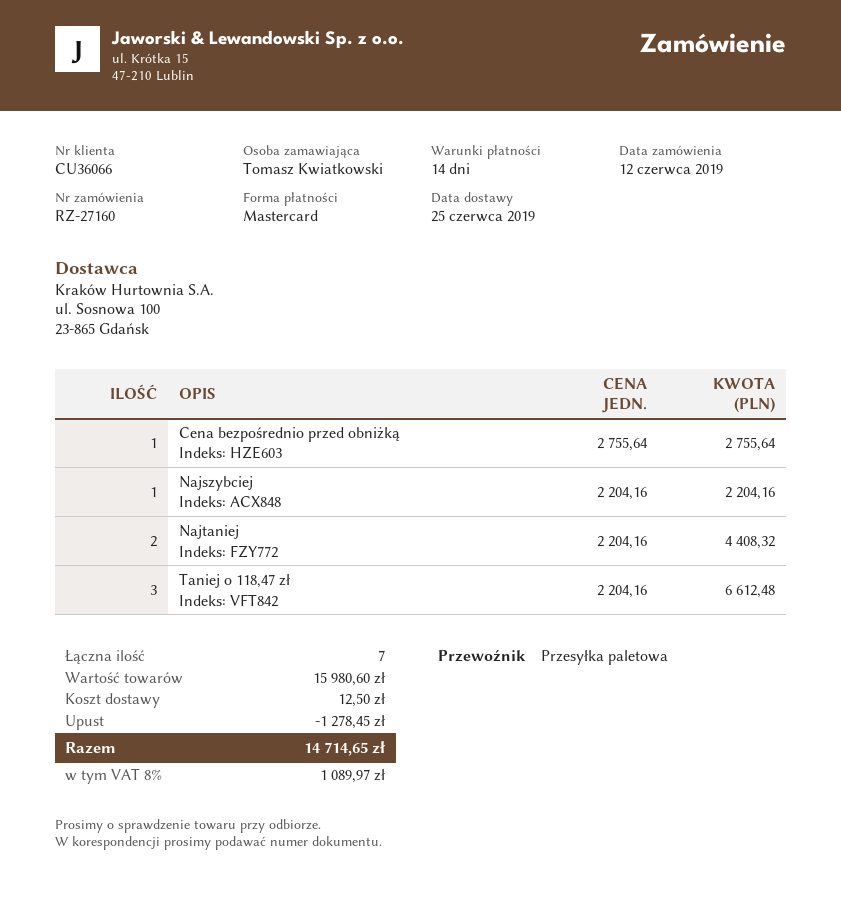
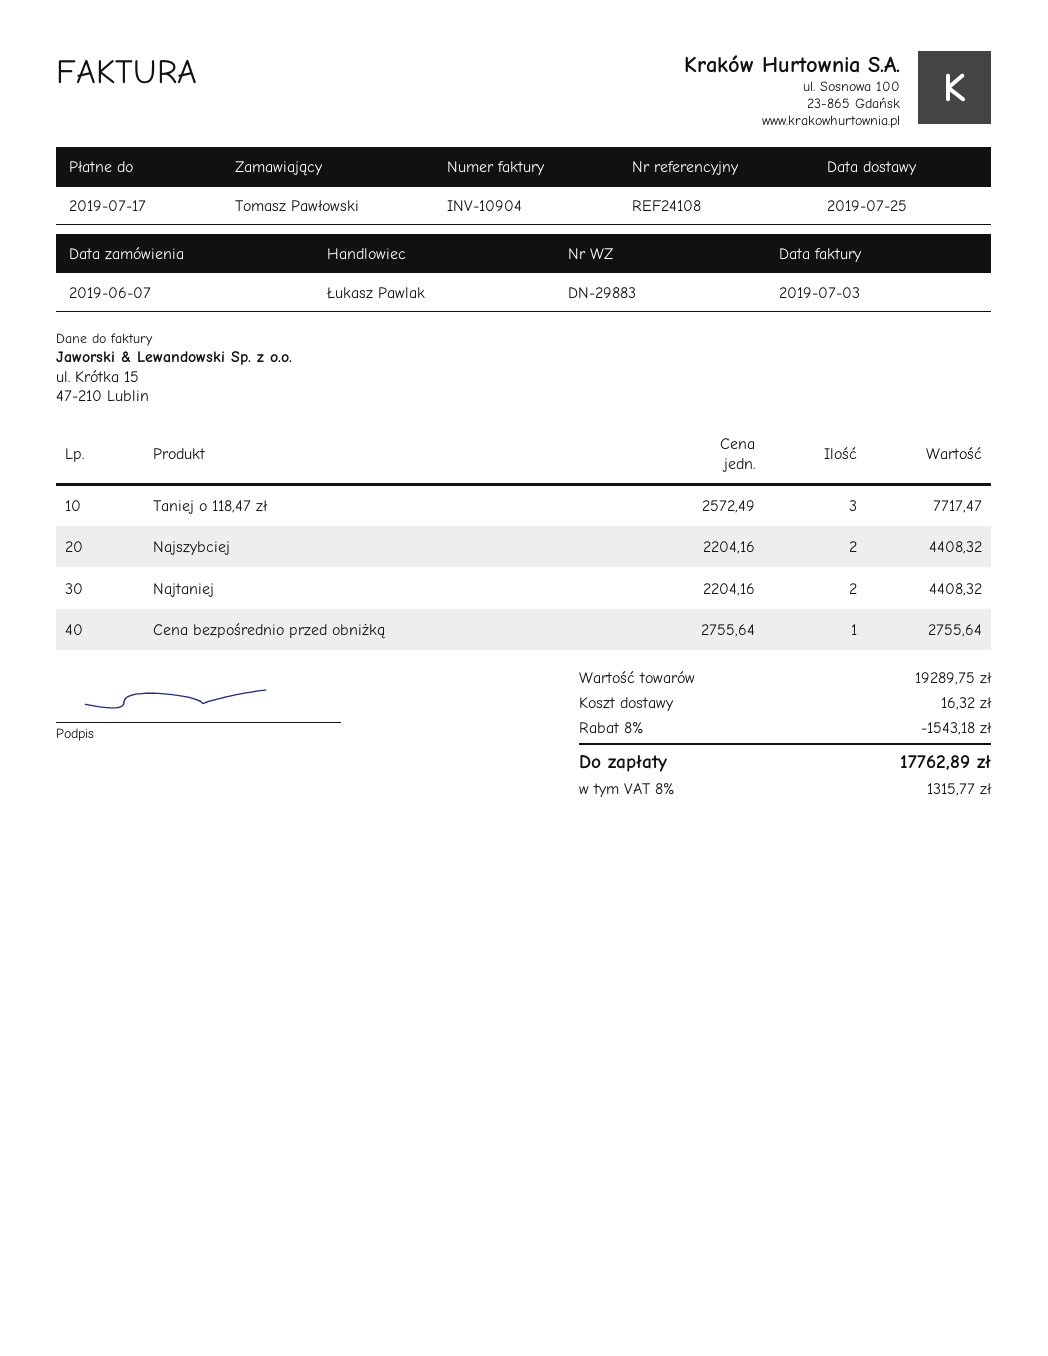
order date: 2019-06-12 -> 2019-06-07
delivery date: 2019-06-25 -> 2019-07-25
ordered by: Tomasz Kwiatkowski -> Tomasz Pawłowski
Najszybciej: 1 x 2204.16 = 2204.16 -> 2 x 2204.16 = 4408.32
Taniej o 118,47 zł: 3 x 2204.16 = 6612.48 -> 3 x 2572.49 = 7717.47
subtotal: 15980.60 -> 19289.75
discount: 1278.45 -> 1543.18
shipping: 12.50 -> 16.32
tax: 8% = 1089.97 -> 8% = 1315.77
total: 14714.65 -> 17762.89

